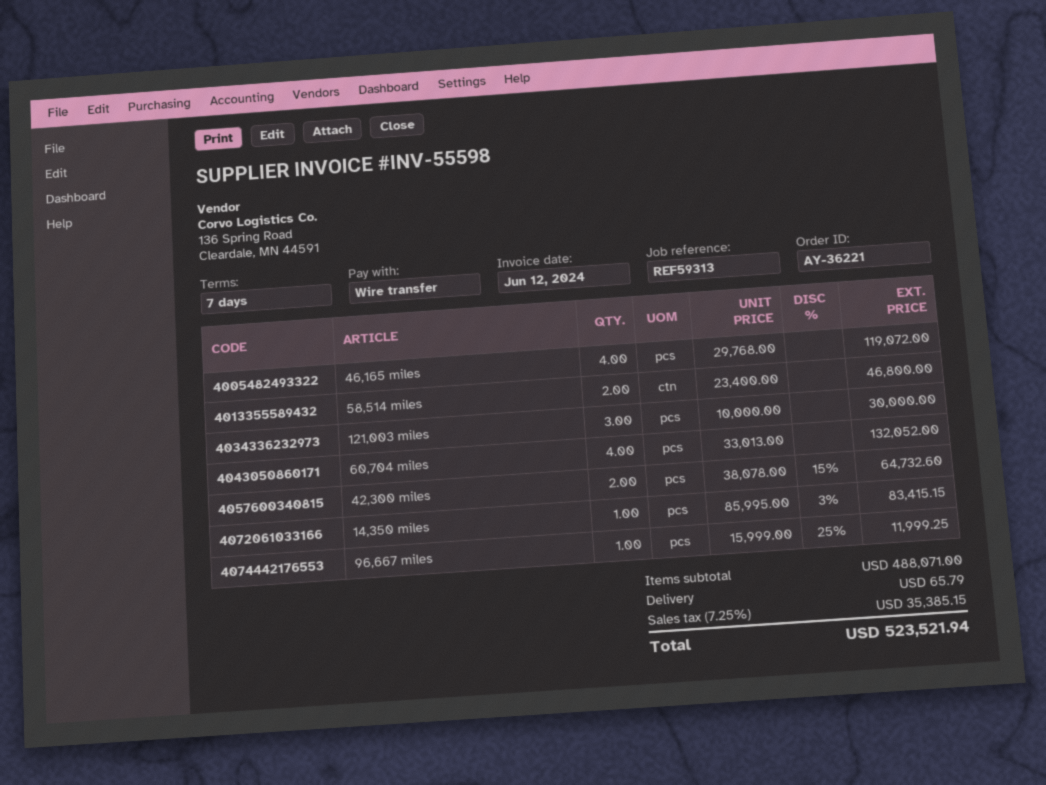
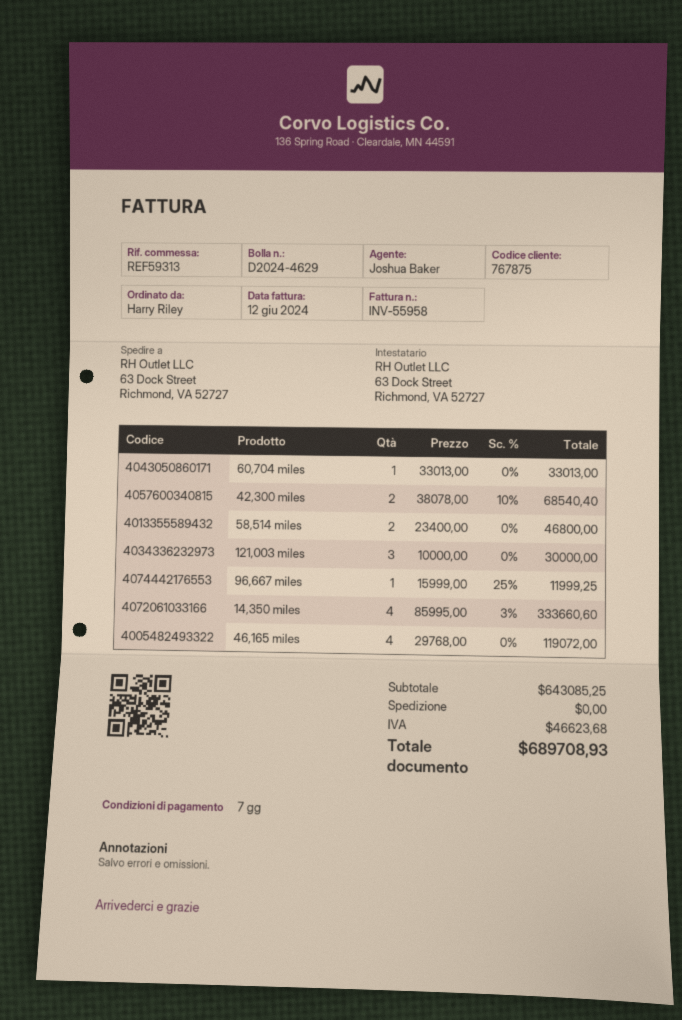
invoice number: INV-55598 -> INV-55958
60,704 miles: 4 x 33013.00 = 132052.00 -> 1 x 33013.00 = 33013.00
42,300 miles: 2 x 38078.00 - 15% = 64732.60 -> 2 x 38078.00 - 10% = 68540.40
14,350 miles: 1 x 85995.00 - 3% = 83415.15 -> 4 x 85995.00 - 3% = 333660.60
subtotal: 488071.00 -> 643085.25
shipping: 65.79 -> 0.00
tax: 35385.15 -> 46623.68
total: 523521.94 -> 689708.93

